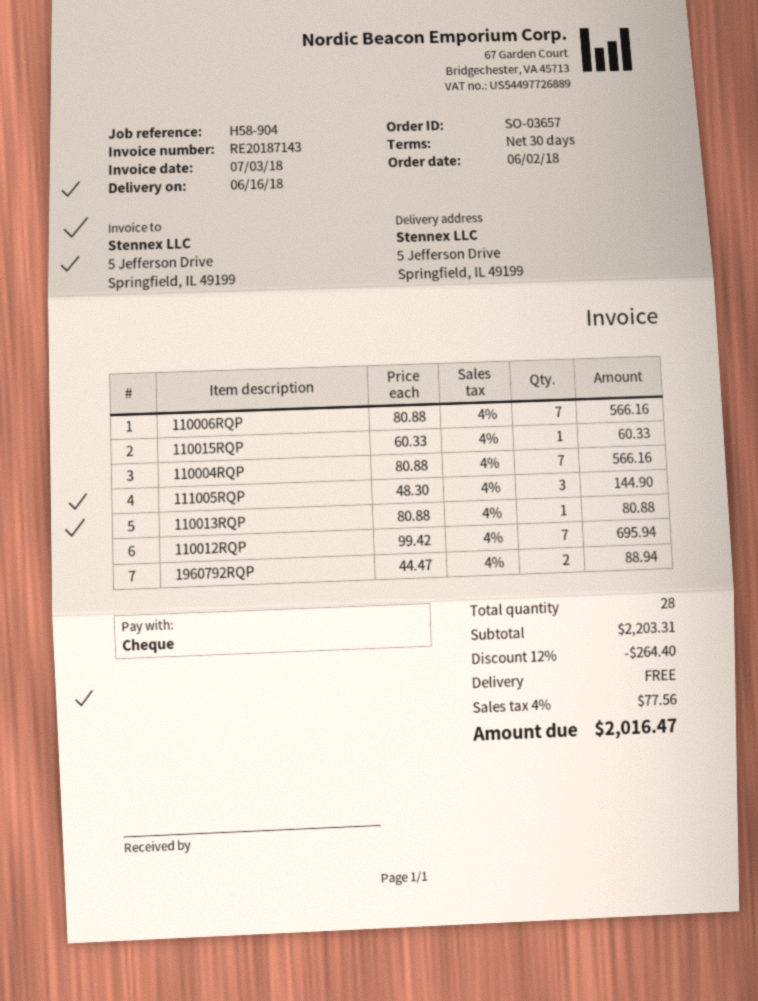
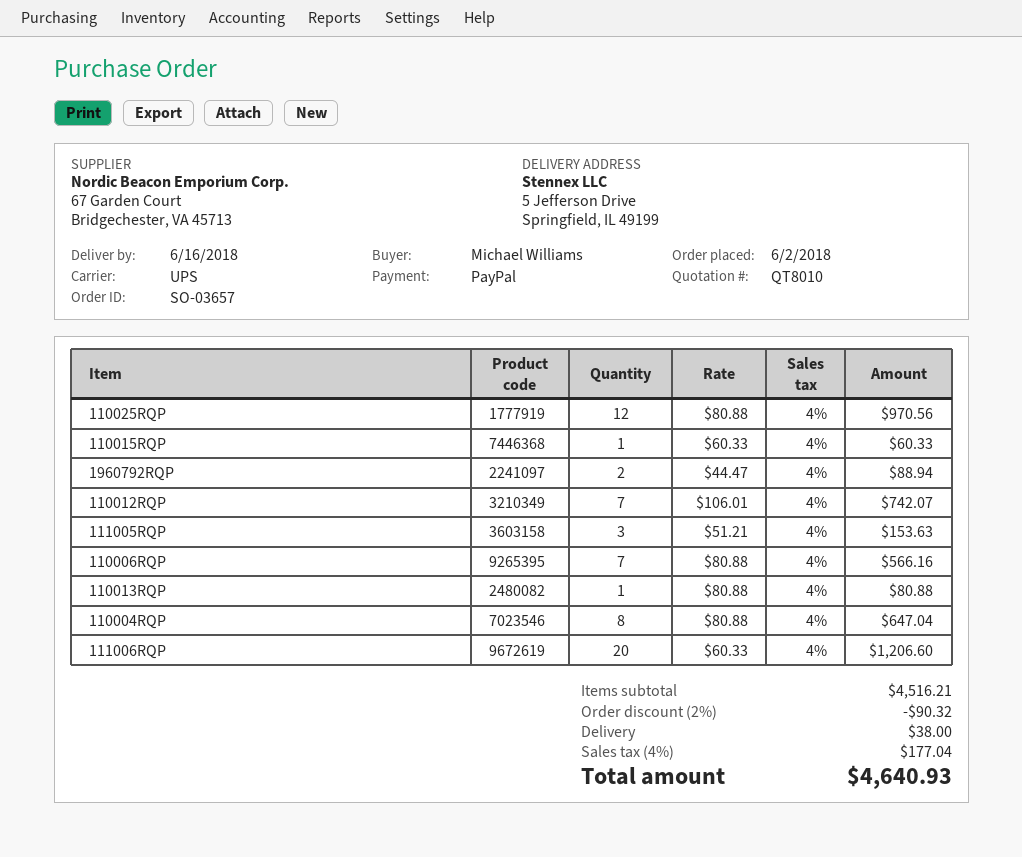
payment method: cheque -> PayPal
110004RQP: 7 x 80.88 = 566.16 -> 8 x 80.88 = 647.04
111005RQP: 3 x 48.30 = 144.90 -> 3 x 51.21 = 153.63
110012RQP: 7 x 99.42 = 695.94 -> 7 x 106.01 = 742.07
110025RQP: none -> 12 x 80.88 = 970.56
111006RQP: none -> 20 x 60.33 = 1206.60
subtotal: 2203.31 -> 4516.21
discount: 12% = 264.40 -> 2% = 90.32
shipping: 0.00 -> 38.00
tax: 4% = 77.56 -> 4% = 177.04
total: 2016.47 -> 4640.93

